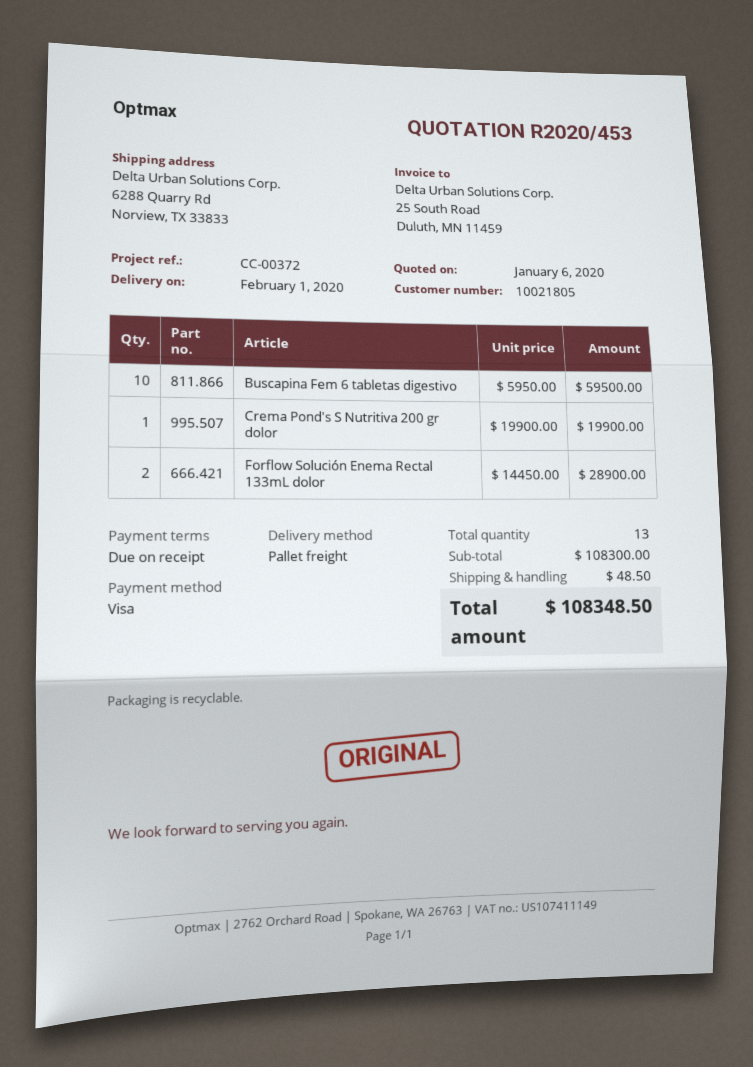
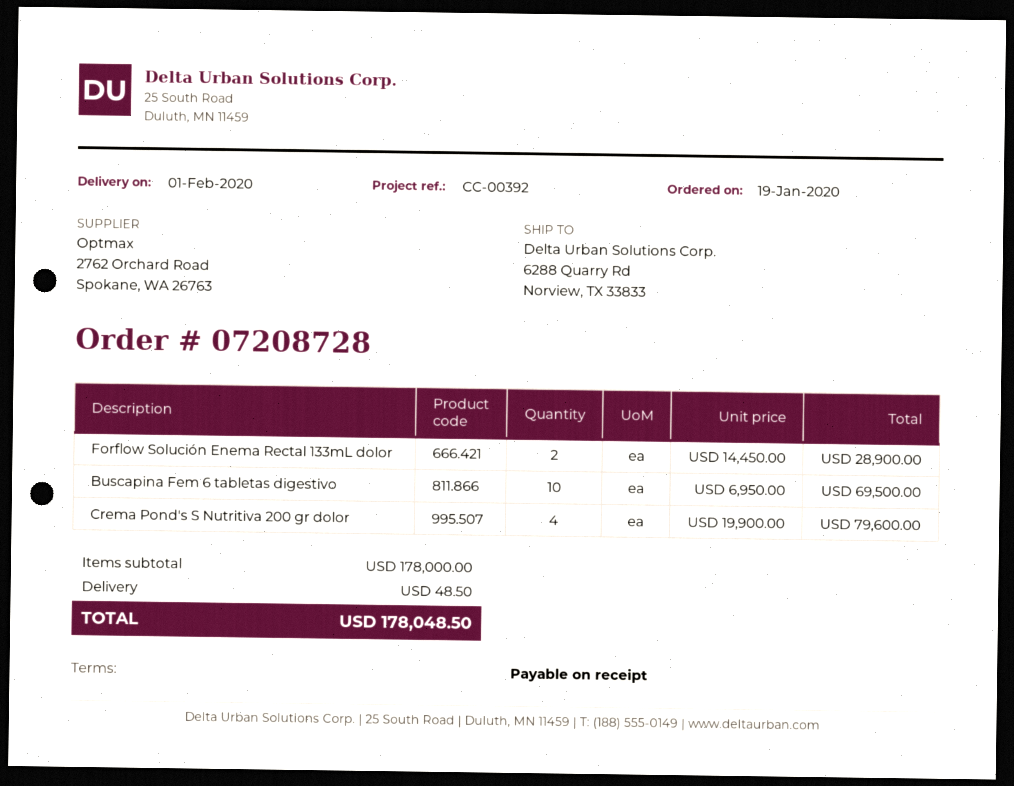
reference: CC-00372 -> CC-00392
Buscapina Fem 6 tabletas digestivo: 10 x 5950.00 = 59500.00 -> 10 x 6950.00 = 69500.00
Crema Pond's S Nutritiva 200 gr dolor: 1 x 19900.00 = 19900.00 -> 4 x 19900.00 = 79600.00
subtotal: 108300.00 -> 178000.00
total: 108348.50 -> 178048.50

